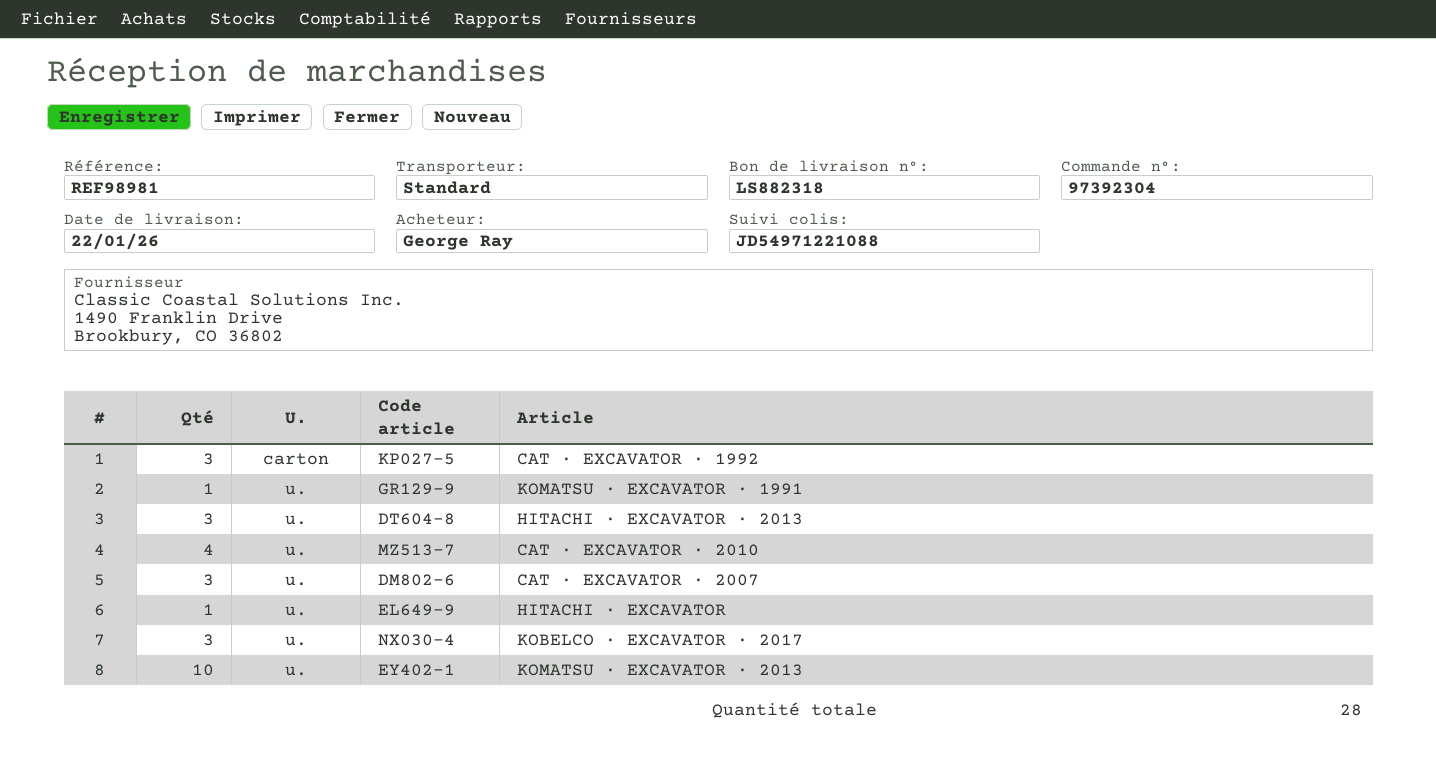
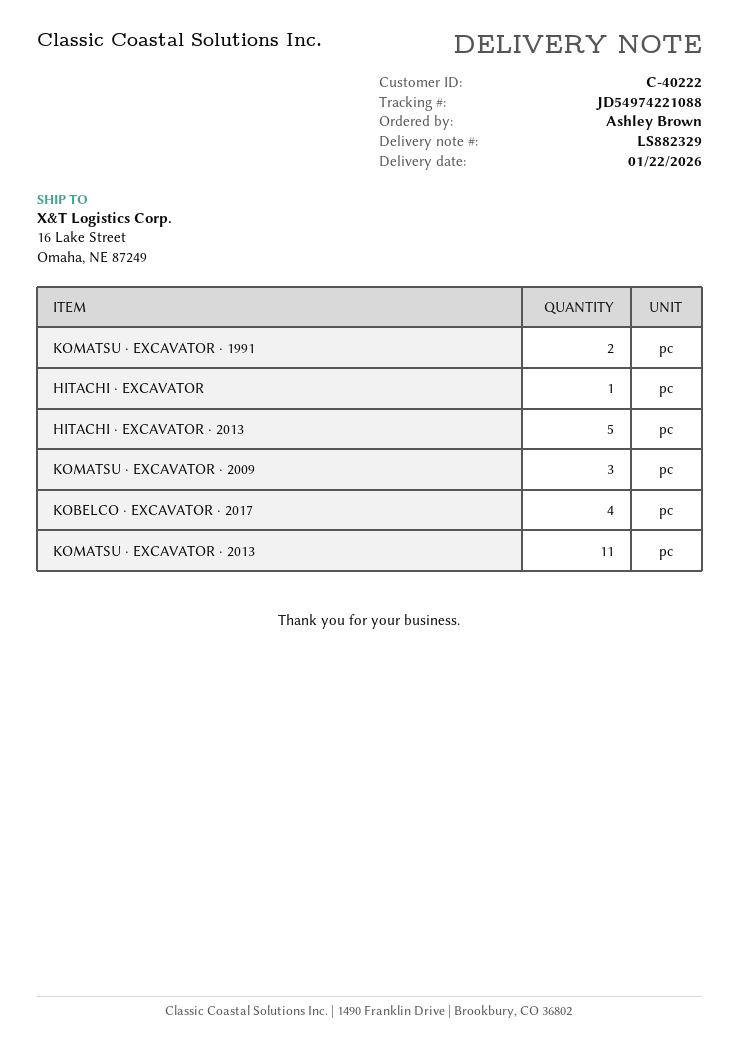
delivery note number: LS882318 -> LS882329
ordered by: George Ray -> Ashley Brown
tracking number: JD54971221088 -> JD54974221088
CAT · EXCAVATOR · 1992: 3 -> none
KOMATSU · EXCAVATOR · 1991: 1 -> 2
HITACHI · EXCAVATOR · 2013: 3 -> 5
CAT · EXCAVATOR · 2010: 4 -> none
CAT · EXCAVATOR · 2007: 3 -> none
KOBELCO · EXCAVATOR · 2017: 3 -> 4
KOMATSU · EXCAVATOR · 2013: 10 -> 11
KOMATSU · EXCAVATOR · 2009: none -> 3

